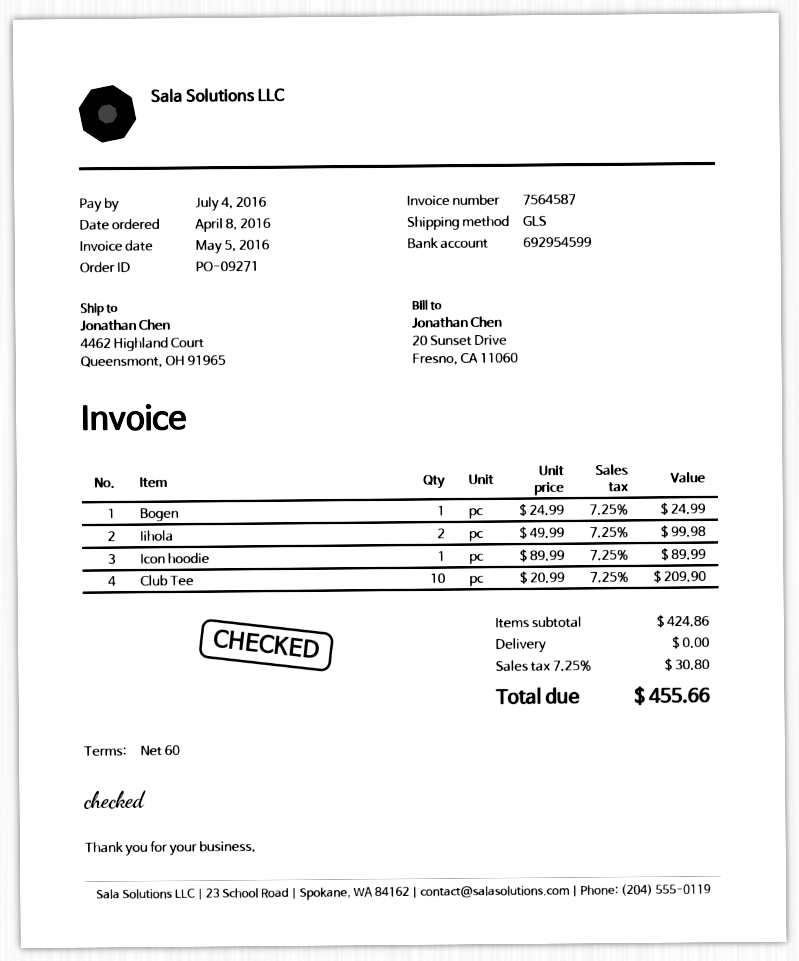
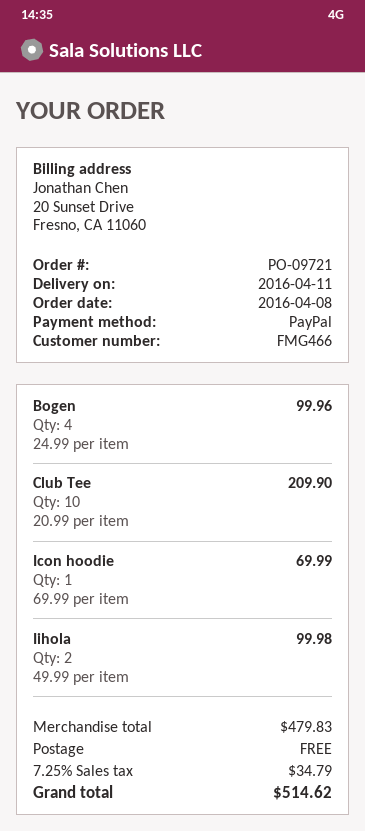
order number: PO-09271 -> PO-09721
Bogen: 1 x 24.99 = 24.99 -> 4 x 24.99 = 99.96
Icon hoodie: 1 x 89.99 = 89.99 -> 1 x 69.99 = 69.99
subtotal: 424.86 -> 479.83
tax: 7.25% = 30.80 -> 7.25% = 34.79
total: 455.66 -> 514.62

